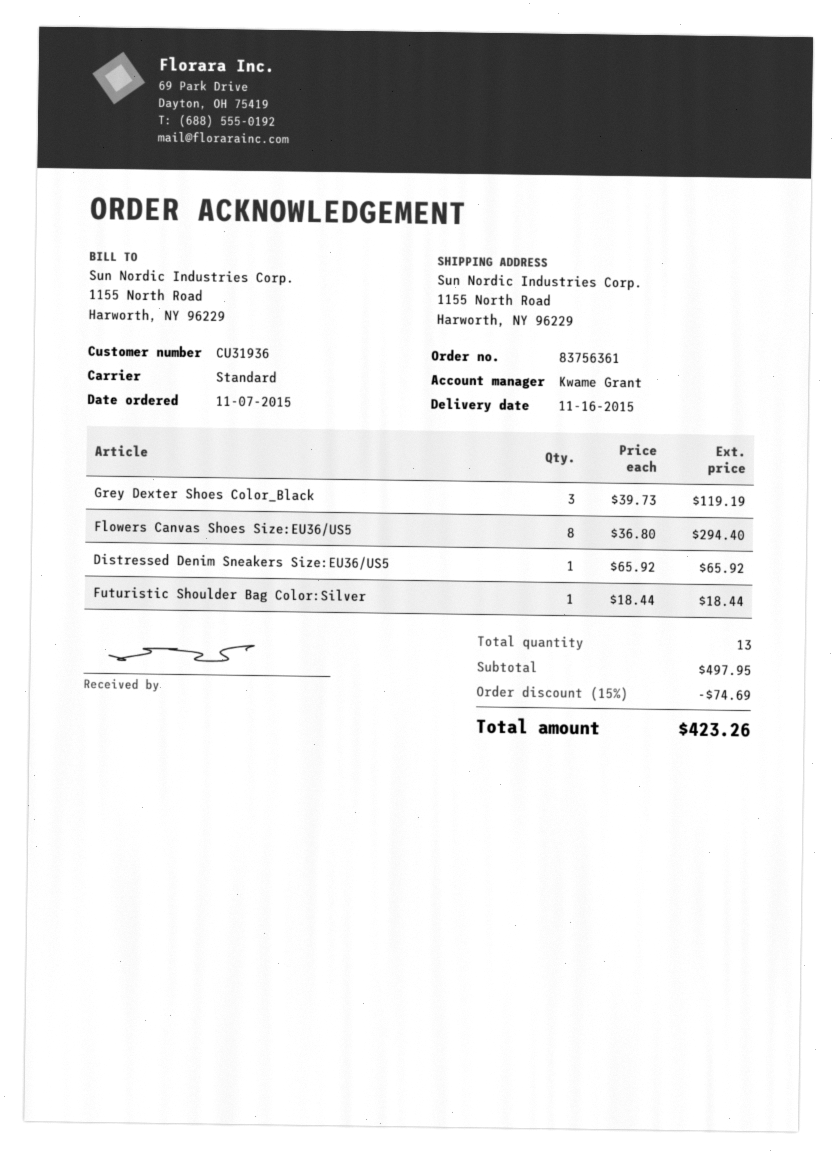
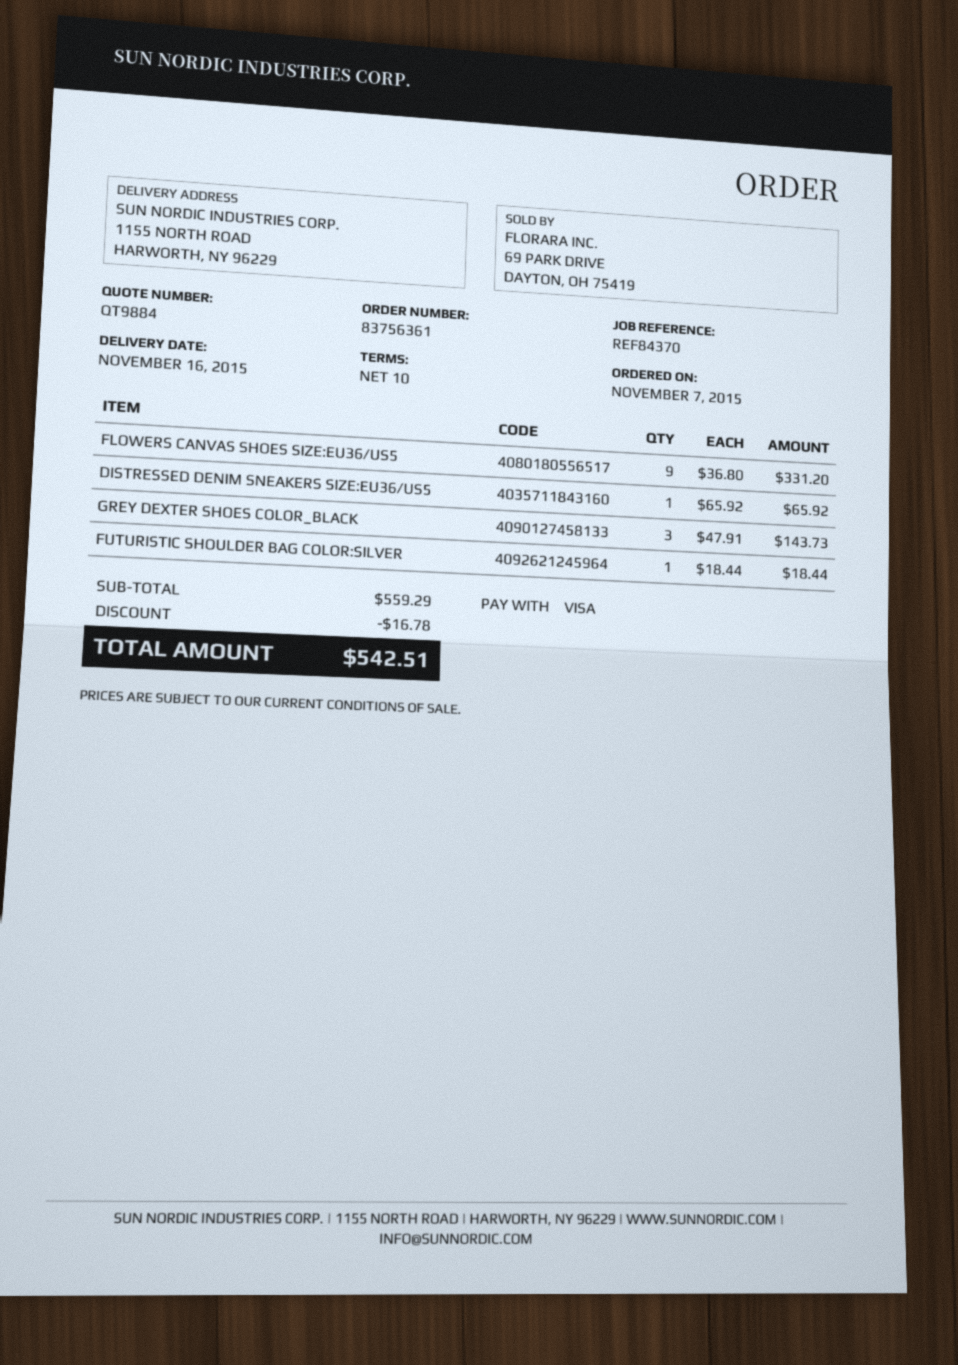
Grey Dexter Shoes Color_Black: 3 x 39.73 = 119.19 -> 3 x 47.91 = 143.73
Flowers Canvas Shoes Size:EU36/US5: 8 x 36.80 = 294.40 -> 9 x 36.80 = 331.20
subtotal: 497.95 -> 559.29
discount: 74.69 -> 16.78
total: 423.26 -> 542.51

